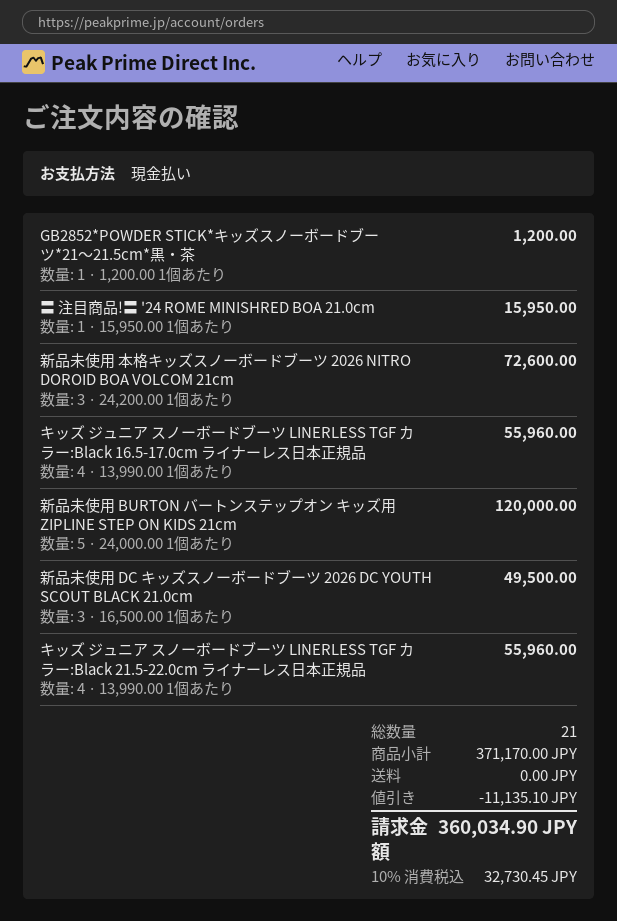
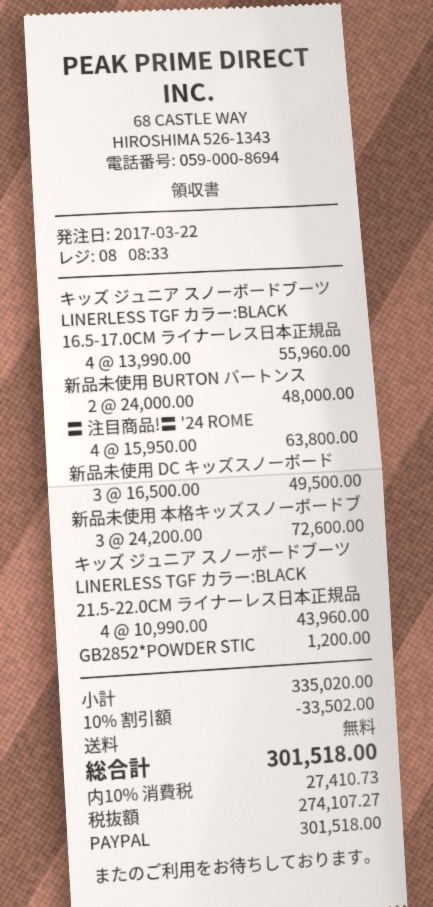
payment method: cash -> PayPal
〓 注目商品!〓 '24 ROME MINISHRED BOA 21.0cm: 1 x 15950.00 = 15950.00 -> 4 x 15950.00 = 63800.00
新品未使用 BURTON バートンステップオン キッズ用 ZIPLINE STEP ON KIDS 21cm: 5 x 24000.00 = 120000.00 -> 2 x 24000.00 = 48000.00
キッズ ジュニア スノーボードブーツ LINERLESS TGF カラー:Black 21.5-22.0cm ライナーレス日本正規品: 4 x 13990.00 = 55960.00 -> 4 x 10990.00 = 43960.00
subtotal: 371170.00 -> 335020.00
discount: 11135.10 -> 33502.00
tax: 10% = 32730.45 -> 10% = 27410.73
total: 360034.90 -> 301518.00

